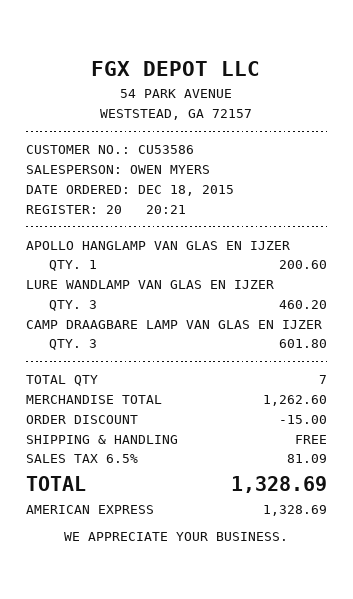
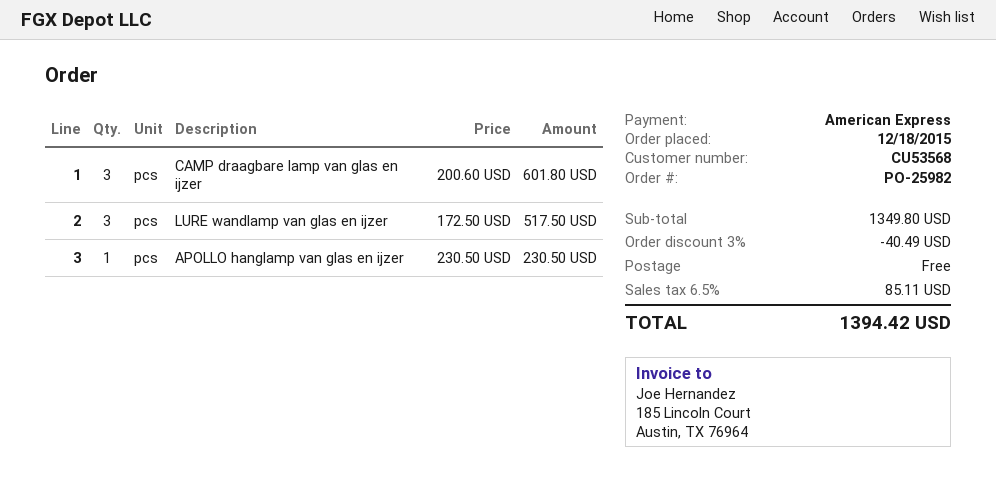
customer number: CU53586 -> CU53568
APOLLO HANGLAMP VAN GLAS EN IJZER: 1 for 200.60 -> 1 for 230.50
LURE WANDLAMP VAN GLAS EN IJZER: 3 for 460.20 -> 3 for 517.50
subtotal: 1262.60 -> 1349.80
discount: 15.00 -> 40.49
tax: 6.5% = 81.09 -> 6.5% = 85.11
total: 1328.69 -> 1394.42

